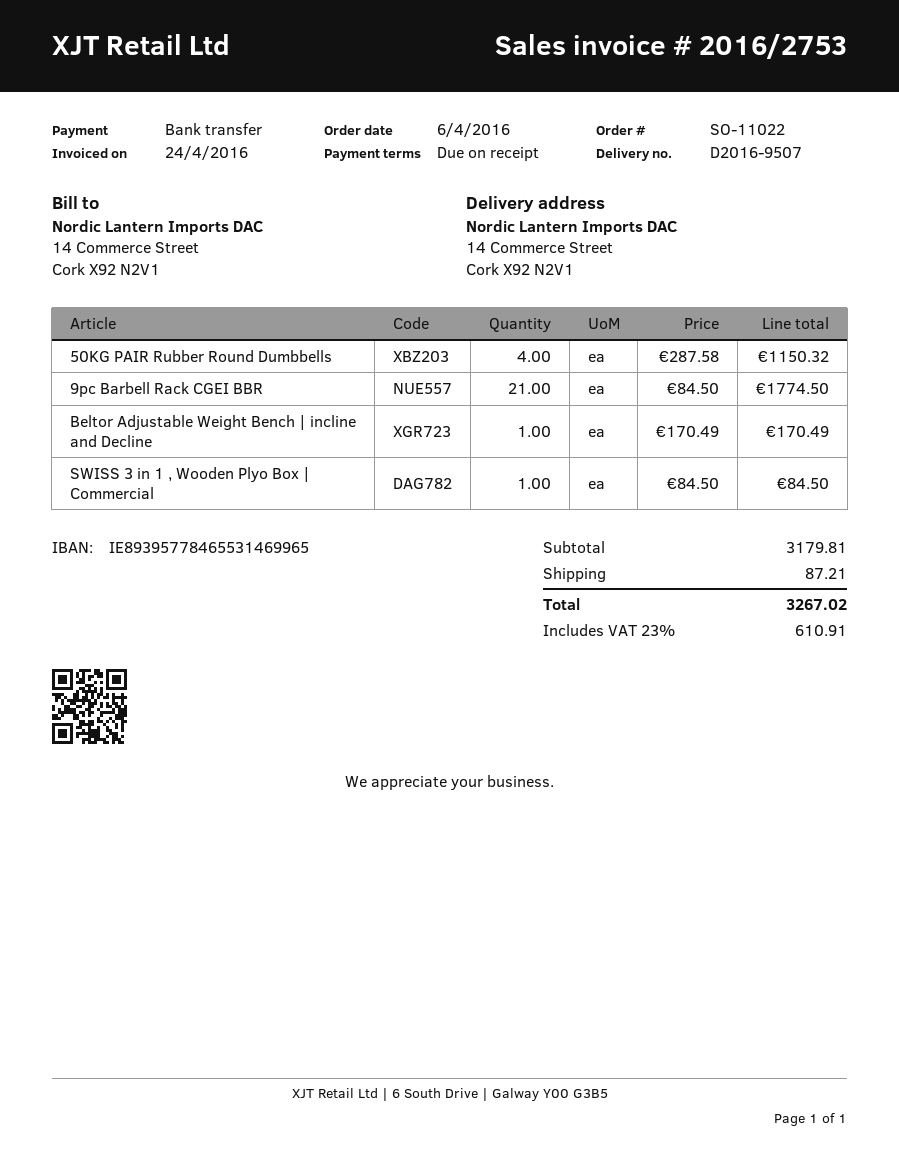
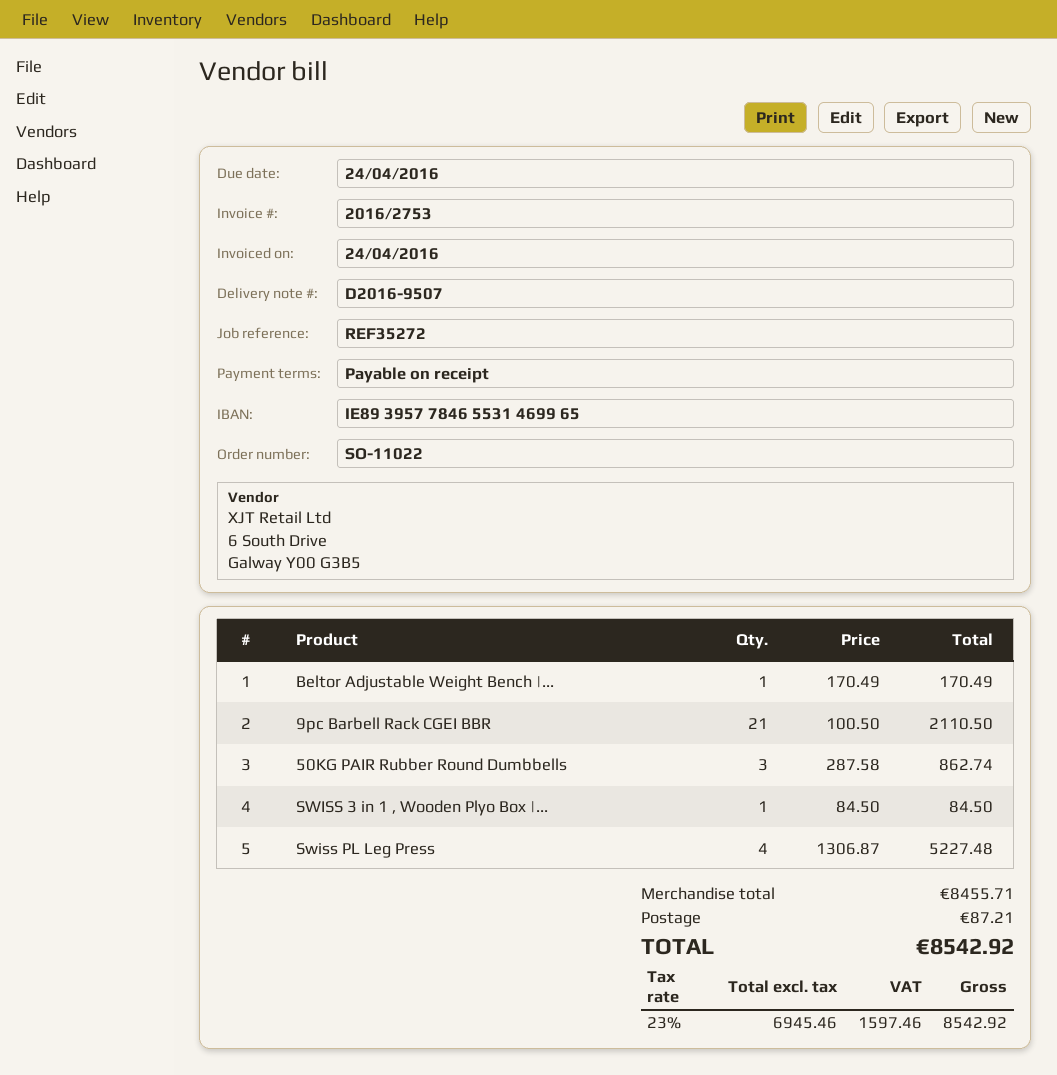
50KG PAIR Rubber Round Dumbbells: 4 x 287.58 = 1150.32 -> 3 x 287.58 = 862.74
9pc Barbell Rack CGEI BBR: 21 x 84.50 = 1774.50 -> 21 x 100.50 = 2110.50
Swiss PL Leg Press: none -> 4 x 1306.87 = 5227.48
subtotal: 3179.81 -> 8455.71
tax: 23% = 610.91 -> 23% = 1597.46
total: 3267.02 -> 8542.92

